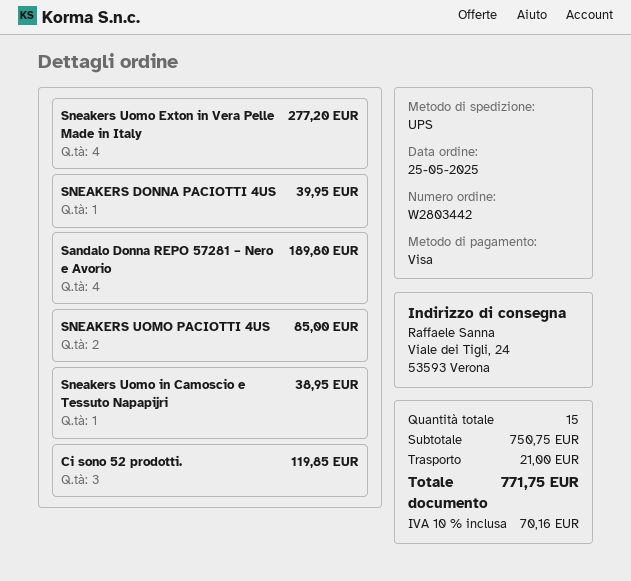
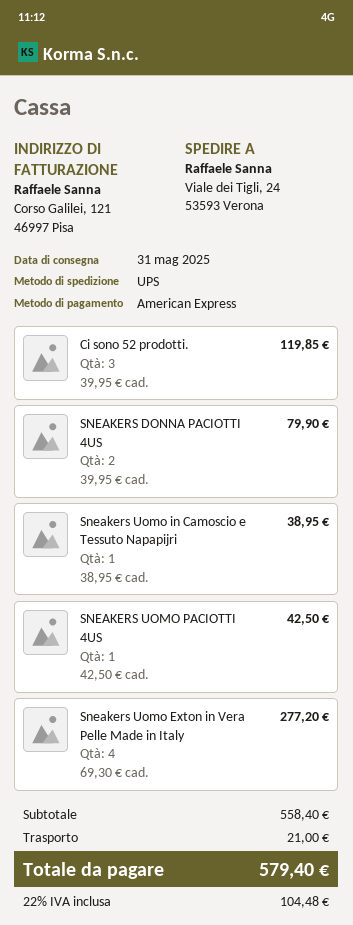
payment method: Visa -> American Express
SNEAKERS DONNA PACIOTTI 4US: 1 for 39.95 -> 2 for 79.90
Sandalo Donna REPO 57281 – Nero e Avorio: 4 for 189.80 -> none
SNEAKERS UOMO PACIOTTI 4US: 2 for 85.00 -> 1 for 42.50
subtotal: 750.75 -> 558.40
tax: 10% = 70.16 -> 22% = 104.48
total: 771.75 -> 579.40

